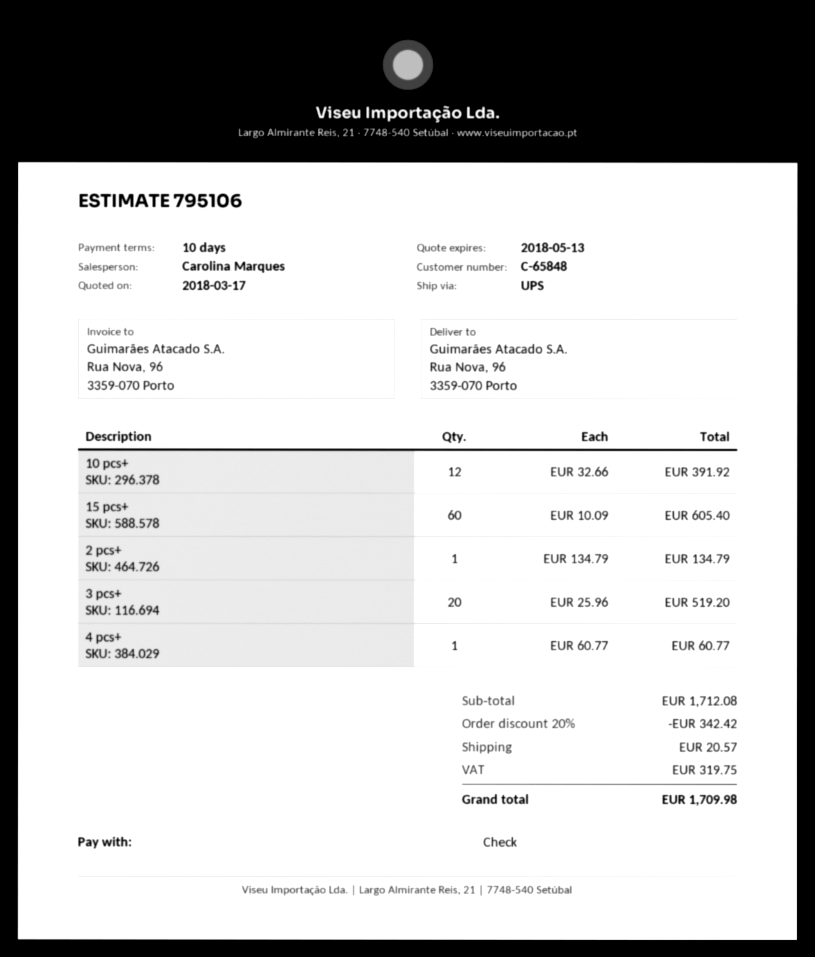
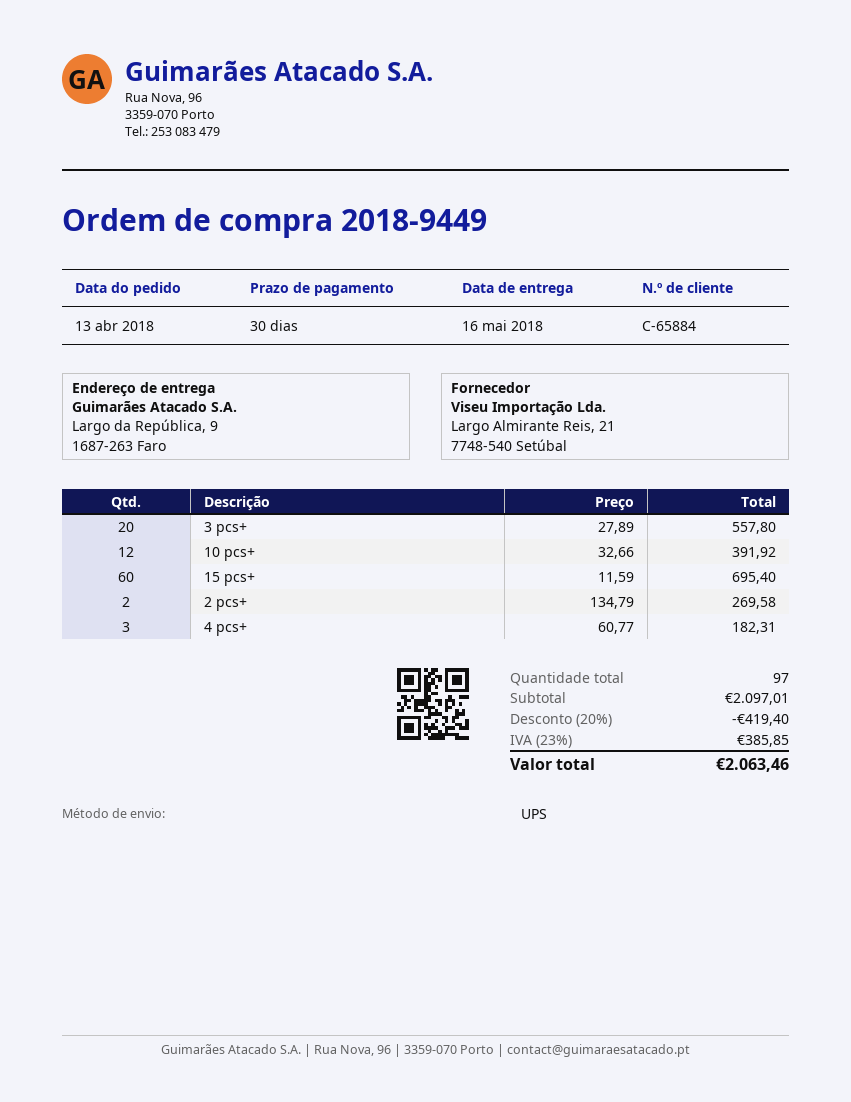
payment terms: 10 days -> 30 days
customer number: C-65848 -> C-65884
ship to: Rua Nova, 96, 3359-070 Porto -> Largo da República, 9, 1687-263 Faro
15 pcs+: 60 x 10.09 = 605.40 -> 60 x 11.59 = 695.40
2 pcs+: 1 x 134.79 = 134.79 -> 2 x 134.79 = 269.58
3 pcs+: 20 x 25.96 = 519.20 -> 20 x 27.89 = 557.80
4 pcs+: 1 x 60.77 = 60.77 -> 3 x 60.77 = 182.31
subtotal: 1712.08 -> 2097.01
discount: 20% = 342.42 -> 20% = 419.40
shipping: 20.57 -> none
tax: 319.75 -> 385.85
total: 1709.98 -> 2063.46

